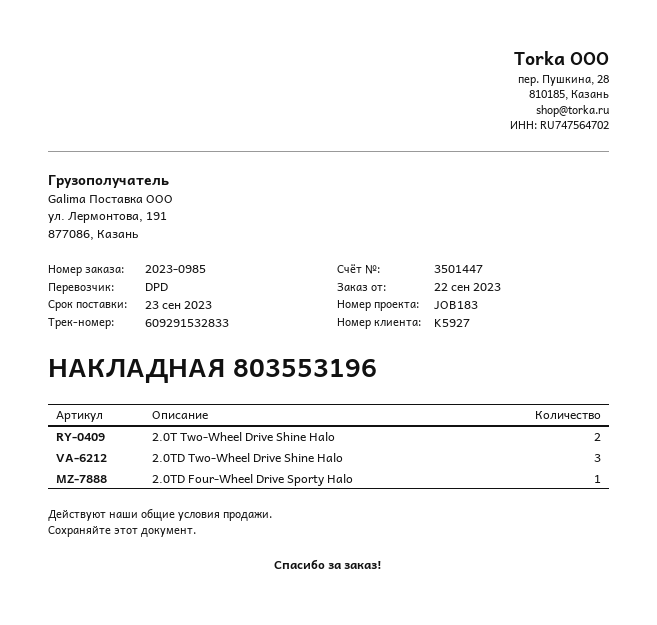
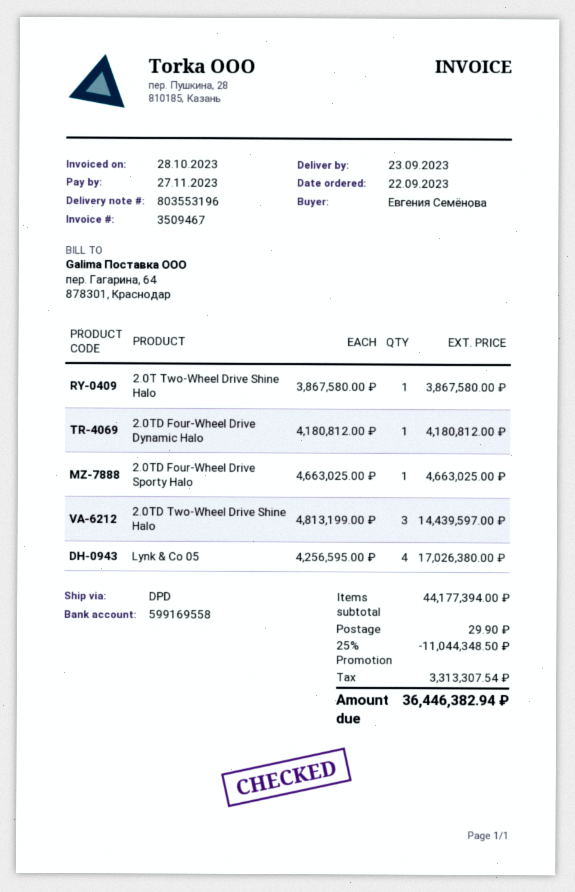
invoice number: 3501447 -> 3509467
2.0T Two-Wheel Drive Shine Halo: 2 -> 1
2.0TD Four-Wheel Drive Dynamic Halo: none -> 1
Lynk & Co 05: none -> 4

